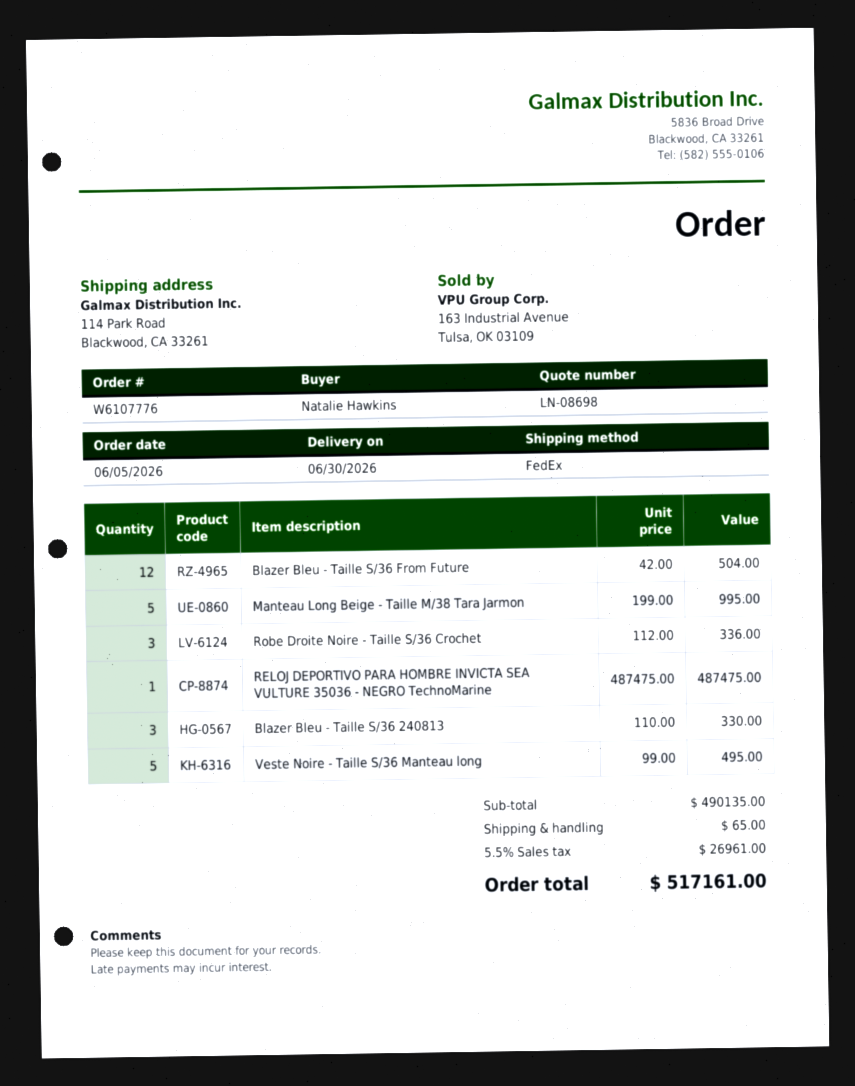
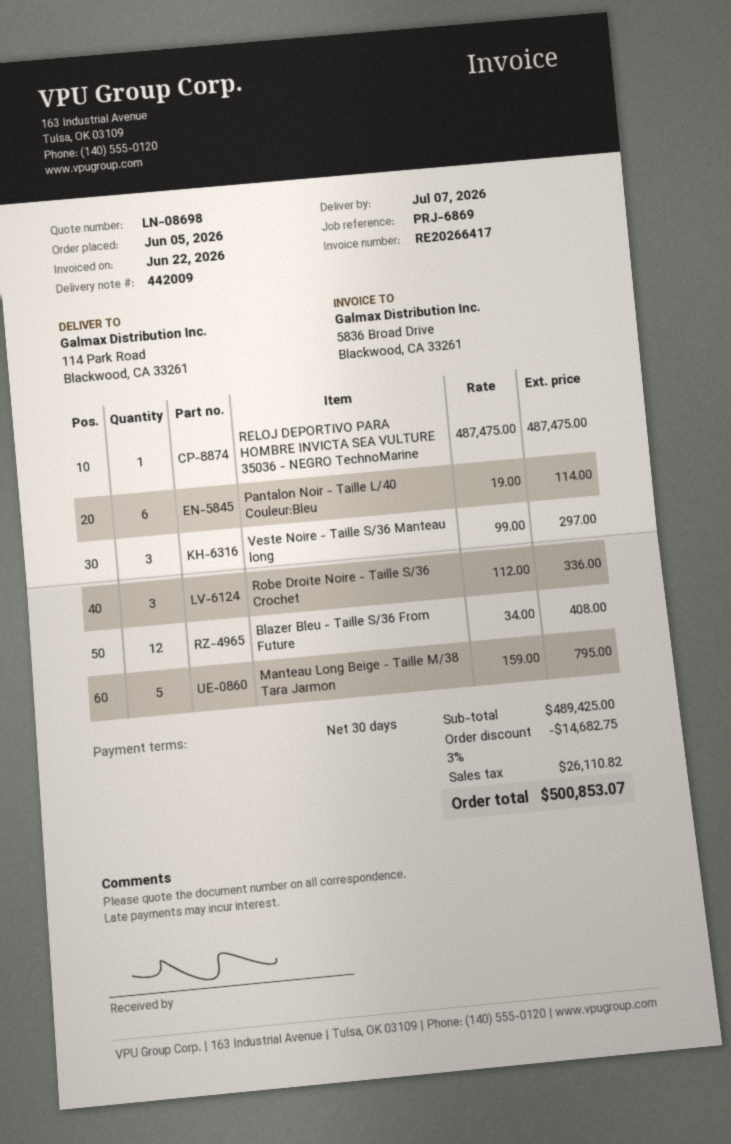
delivery date: 2026-06-30 -> 2026-07-07
Blazer Bleu - Taille S/36 From Future: 12 x 42.00 = 504.00 -> 12 x 34.00 = 408.00
Manteau Long Beige - Taille M/38 Tara Jarmon: 5 x 199.00 = 995.00 -> 5 x 159.00 = 795.00
Blazer Bleu - Taille S/36 240813: 3 x 110.00 = 330.00 -> none
Veste Noire - Taille S/36 Manteau long: 5 x 99.00 = 495.00 -> 3 x 99.00 = 297.00
Pantalon Noir - Taille L/40 Couleur:Bleu: none -> 6 x 19.00 = 114.00
subtotal: 490135.00 -> 489425.00
discount: none -> 3% = 14682.75
shipping: 65.00 -> none
tax: 26961.00 -> 26110.82
total: 517161.00 -> 500853.07

